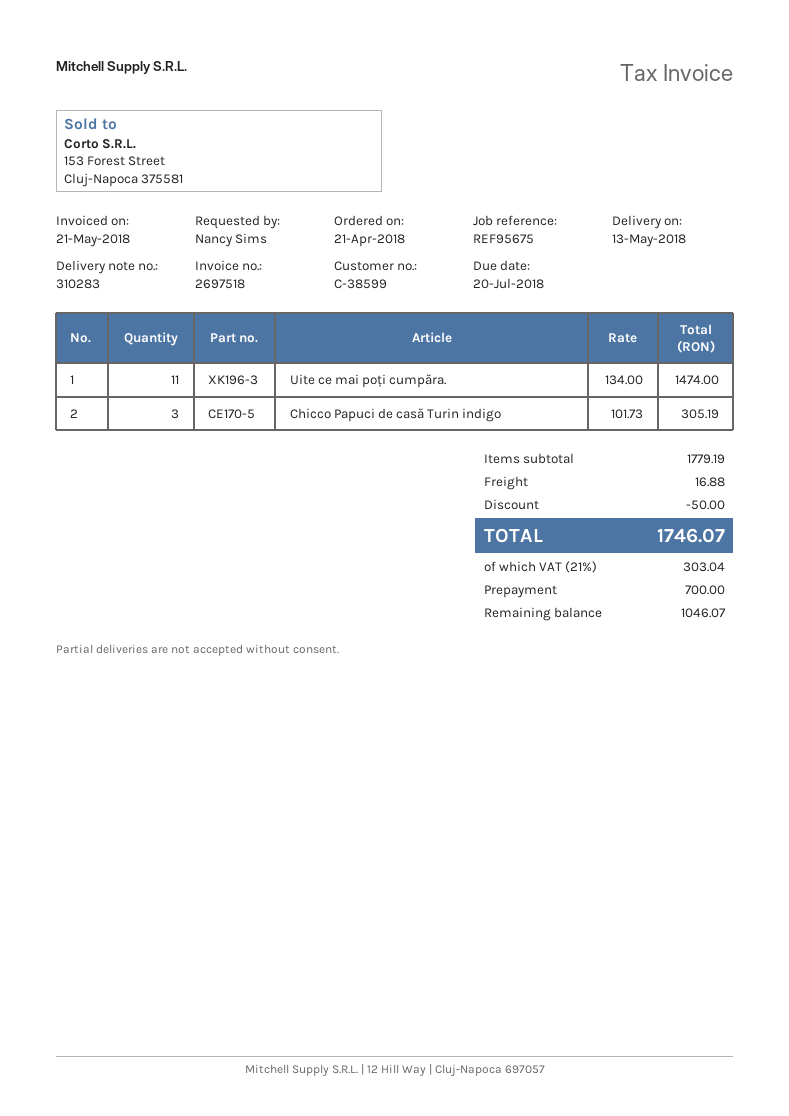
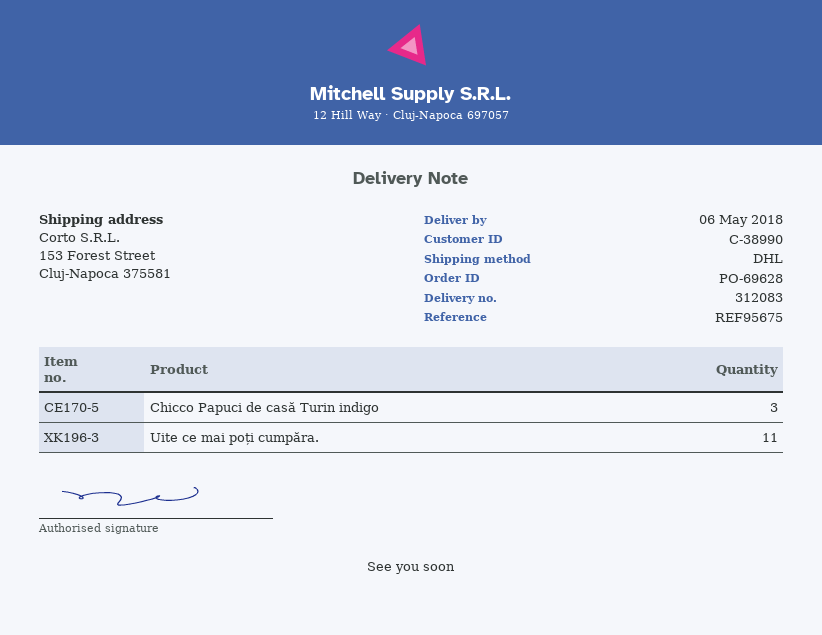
delivery note number: 310283 -> 312083
delivery date: 2018-05-13 -> 2018-05-06
customer number: C-38599 -> C-38990

